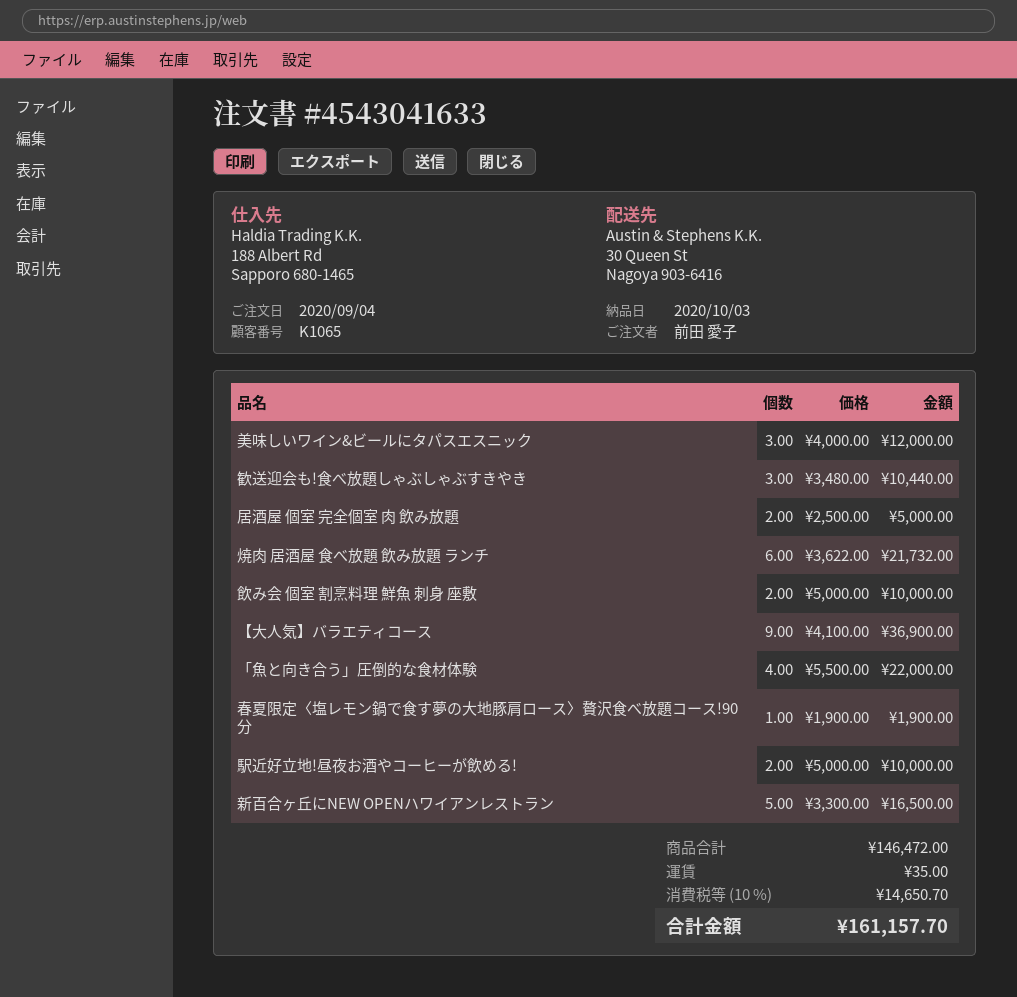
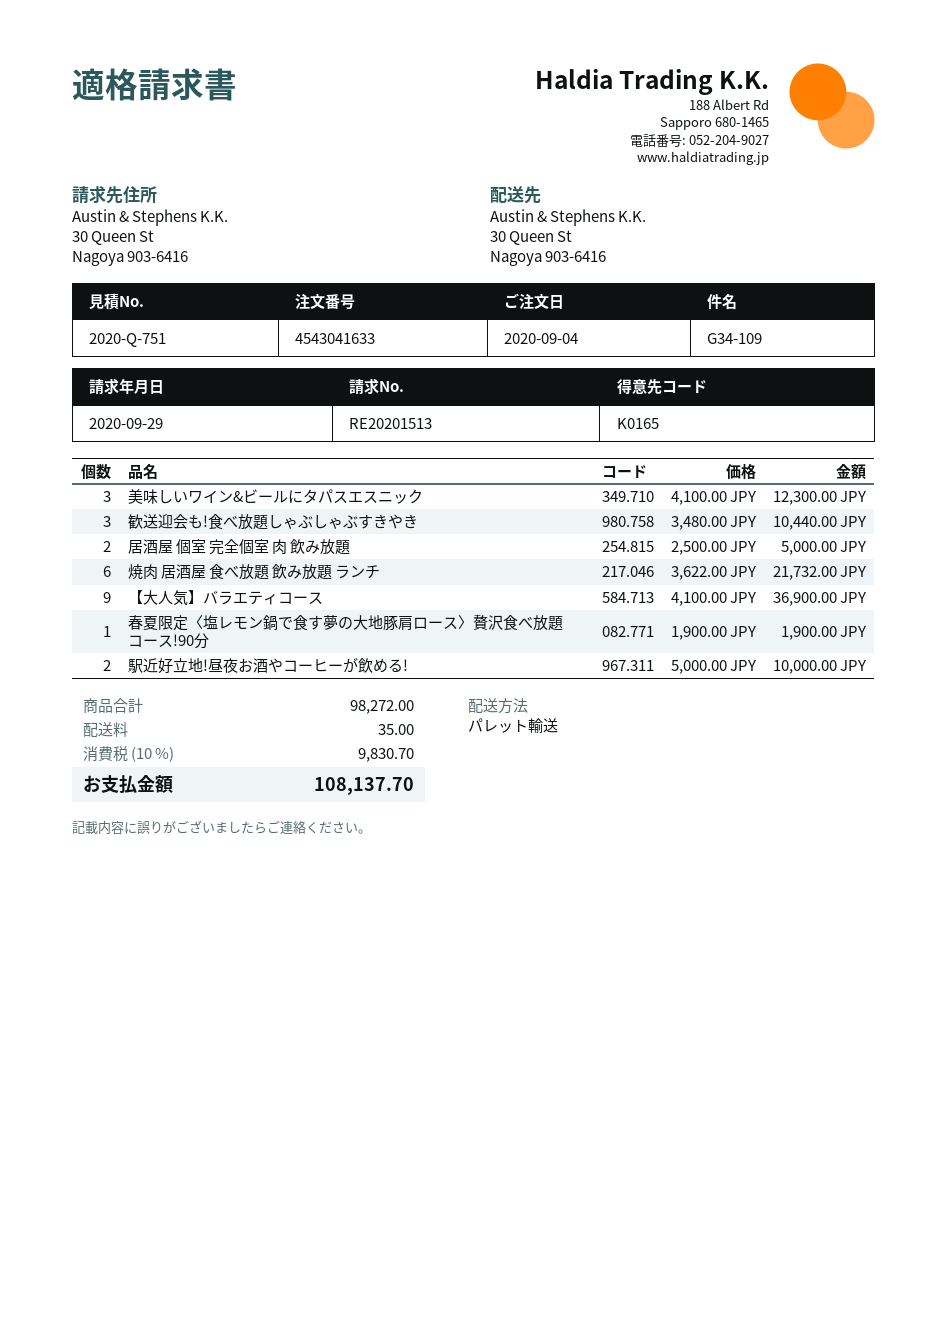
customer number: K1065 -> K0165
美味しいワイン&ビールにタパスエスニック: 3 x 4000.00 = 12000.00 -> 3 x 4100.00 = 12300.00
飲み会 個室 割烹料理 鮮魚 刺身 座敷: 2 x 5000.00 = 10000.00 -> none
「魚と向き合う」圧倒的な食材体験: 4 x 5500.00 = 22000.00 -> none
新百合ヶ丘にNEW OPENハワイアンレストラン: 5 x 3300.00 = 16500.00 -> none
subtotal: 146472.00 -> 98272.00
tax: 10% = 14650.70 -> 10% = 9830.70
total: 161157.70 -> 108137.70

